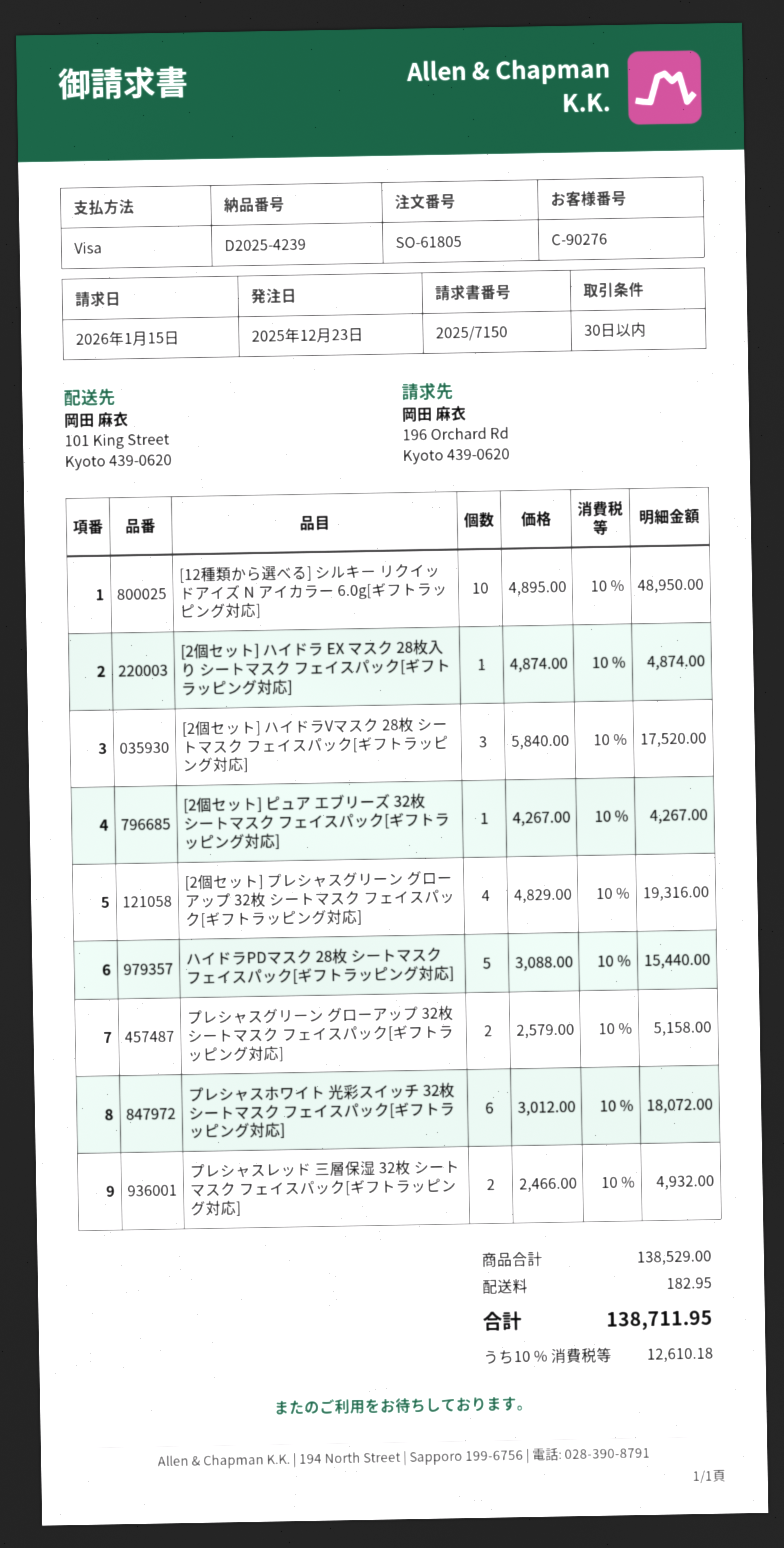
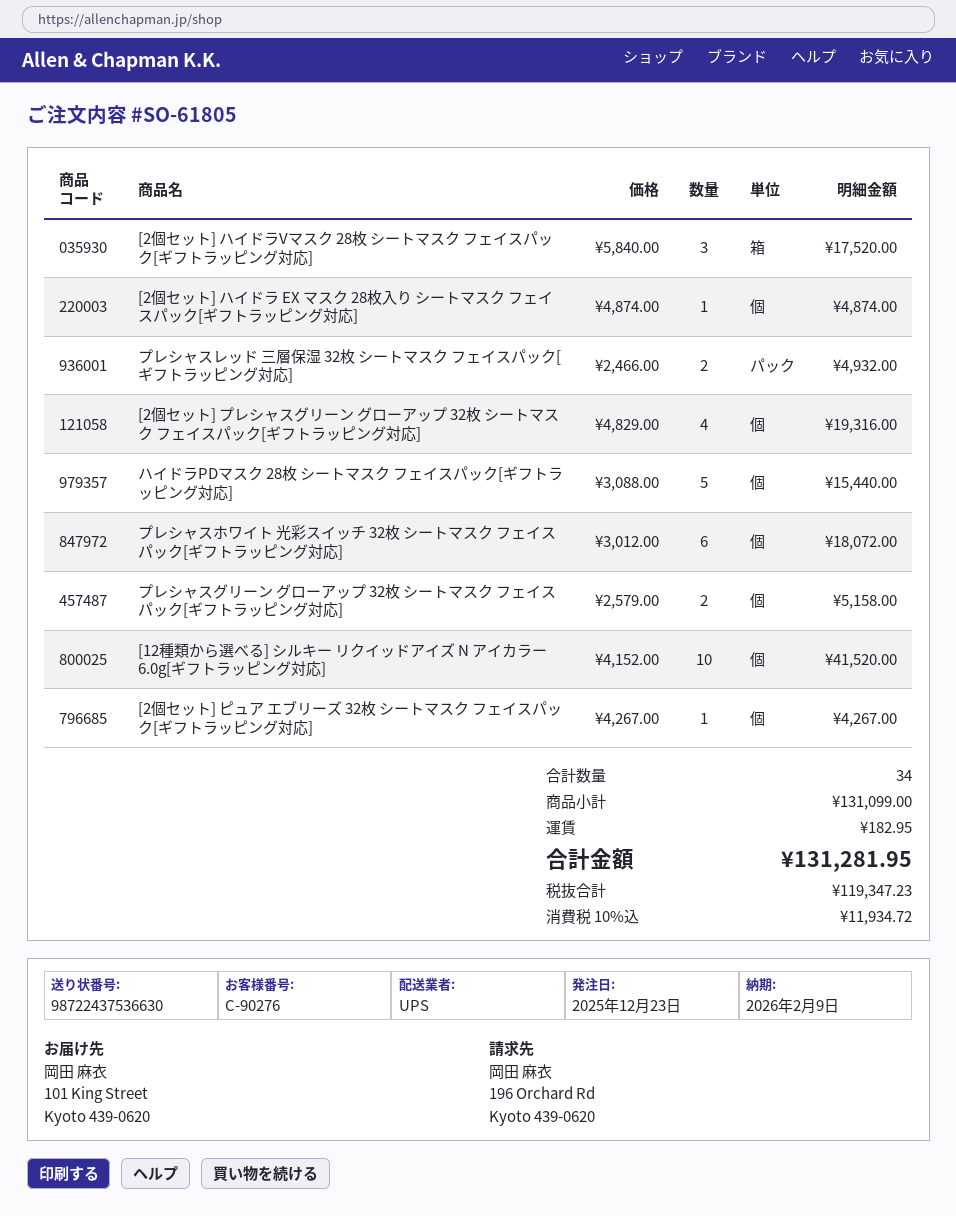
[12種類から選べる] シルキー リクイッドアイズ N アイカラー 6.0g[ギフトラッピング対応]: 10 x 4895.00 = 48950.00 -> 10 x 4152.00 = 41520.00
subtotal: 138529.00 -> 131099.00
tax: 10% = 12610.18 -> 10% = 11934.72
total: 138711.95 -> 131281.95

